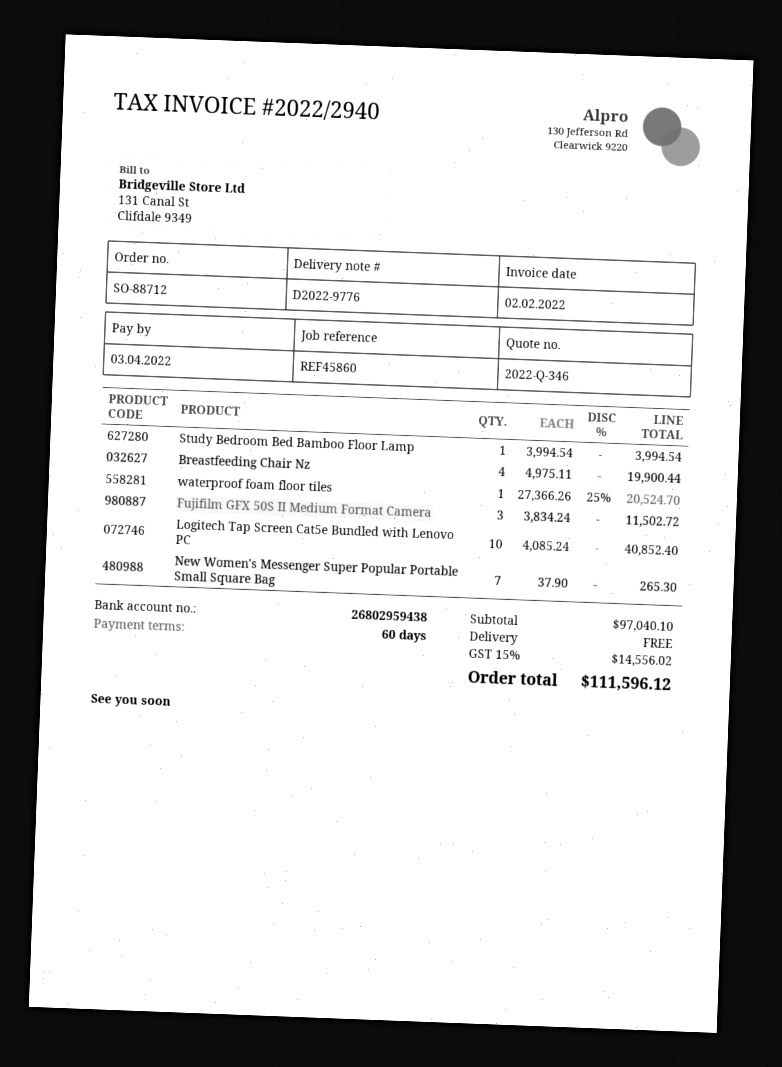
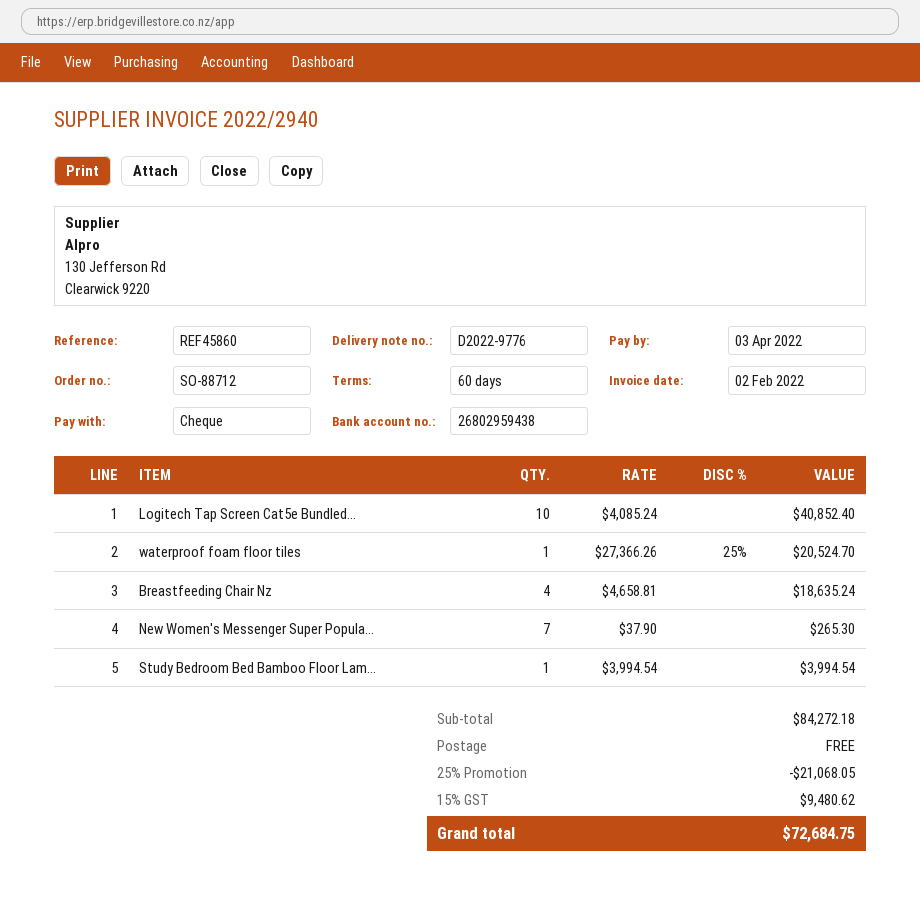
Breastfeeding Chair Nz: 4 x 4975.11 = 19900.44 -> 4 x 4658.81 = 18635.24
Fujifilm GFX 50S II Medium Format Camera: 3 x 3834.24 = 11502.72 -> none
subtotal: 97040.10 -> 84272.18
discount: none -> 25% = 21068.05
tax: 15% = 14556.02 -> 15% = 9480.62
total: 111596.12 -> 72684.75

